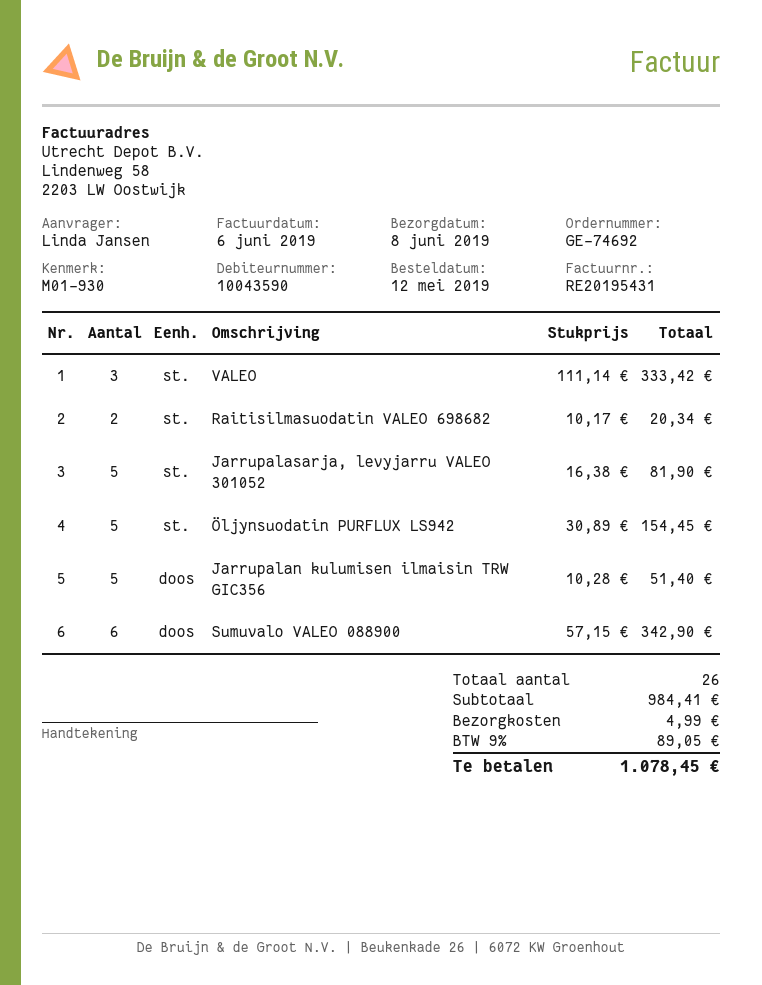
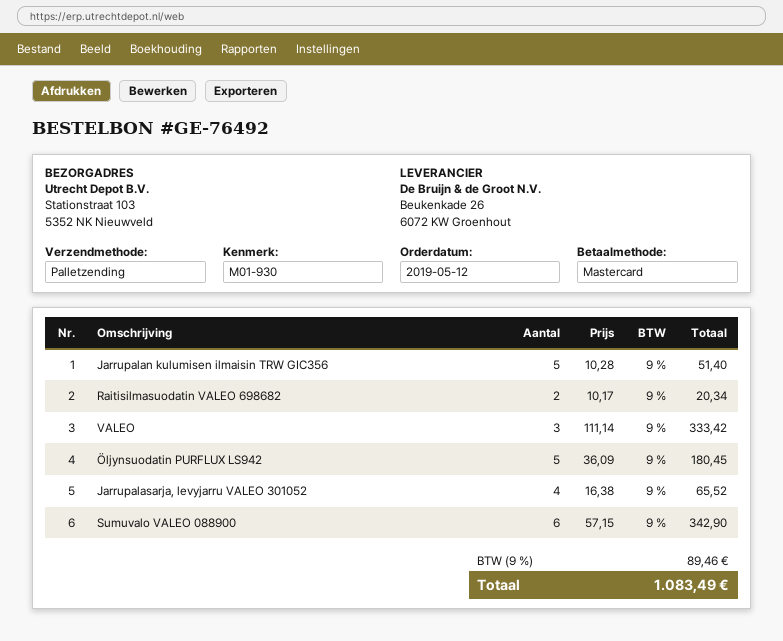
order number: GE-74692 -> GE-76492
Jarrupalasarja, levyjarru VALEO 301052: 5 x 16.38 = 81.90 -> 4 x 16.38 = 65.52
Öljynsuodatin PURFLUX LS942: 5 x 30.89 = 154.45 -> 5 x 36.09 = 180.45
shipping: 4.99 -> none
tax: 9% = 89.05 -> 9% = 89.46
total: 1078.45 -> 1083.49

